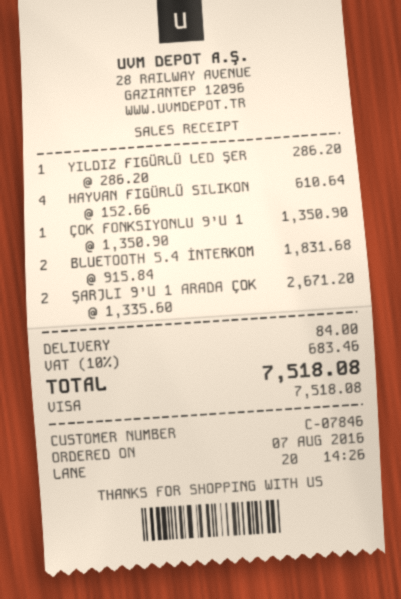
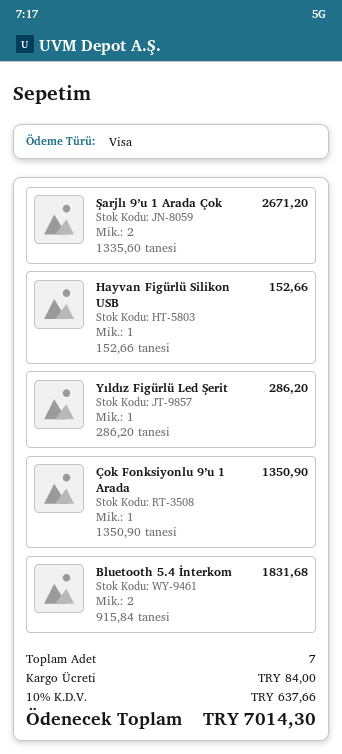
HAYVAN FIGÜRLÜ SILIKON: 4 x 152.66 = 610.64 -> 1 x 152.66 = 152.66
tax: 10% = 683.46 -> 10% = 637.66
total: 7518.08 -> 7014.30

